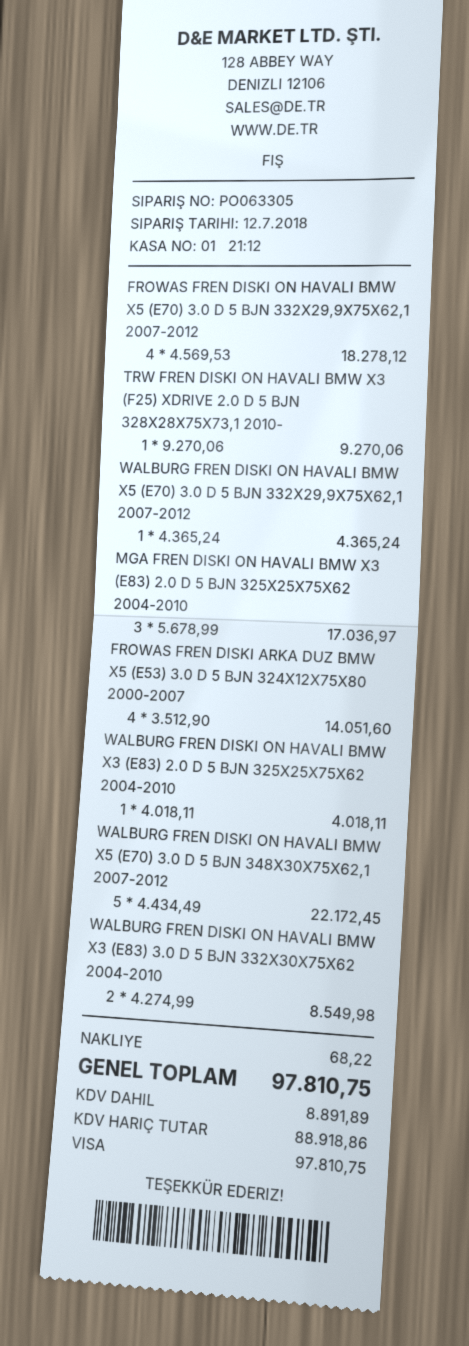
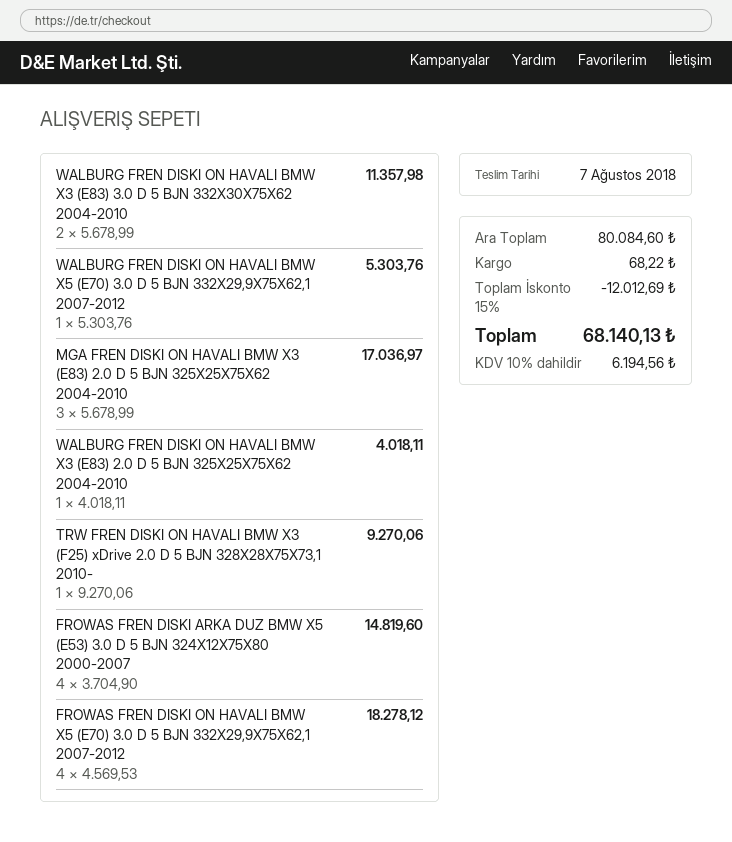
WALBURG FREN DISKI ON HAVALI BMW X5 (E70) 3.0 D 5 BJN 332X29,9X75X62,1 2007-2012: 1 x 4365.24 = 4365.24 -> 1 x 5303.76 = 5303.76
FROWAS FREN DISKI ARKA DUZ BMW X5 (E53) 3.0 D 5 BJN 324X12X75X80 2000-2007: 4 x 3512.90 = 14051.60 -> 4 x 3704.90 = 14819.60
WALBURG FREN DISKI ON HAVALI BMW X5 (E70) 3.0 D 5 BJN 348X30X75X62,1 2007-2012: 5 x 4434.49 = 22172.45 -> none
WALBURG FREN DISKI ON HAVALI BMW X3 (E83) 3.0 D 5 BJN 332X30X75X62 2004-2010: 2 x 4274.99 = 8549.98 -> 2 x 5678.99 = 11357.98
discount: none -> 15% = 12012.69
tax: 8891.89 -> 6194.56
total: 97810.75 -> 68140.13

